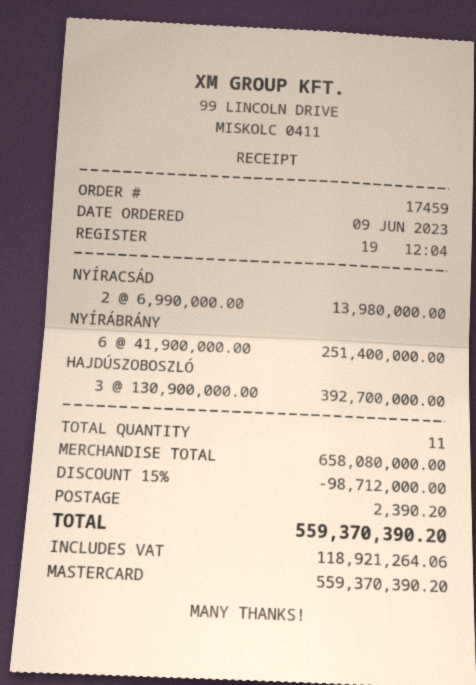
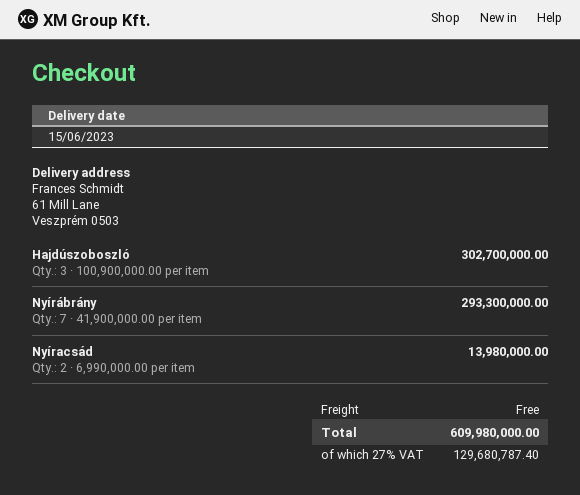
NYÍRÁBRÁNY: 6 x 41900000.00 = 251400000.00 -> 7 x 41900000.00 = 293300000.00
HAJDÚSZOBOSZLÓ: 3 x 130900000.00 = 392700000.00 -> 3 x 100900000.00 = 302700000.00
discount: 15% = 98712000.00 -> none
shipping: 2390.20 -> 0.00
tax: 118921264.06 -> 129680787.40
total: 559370390.20 -> 609980000.00

